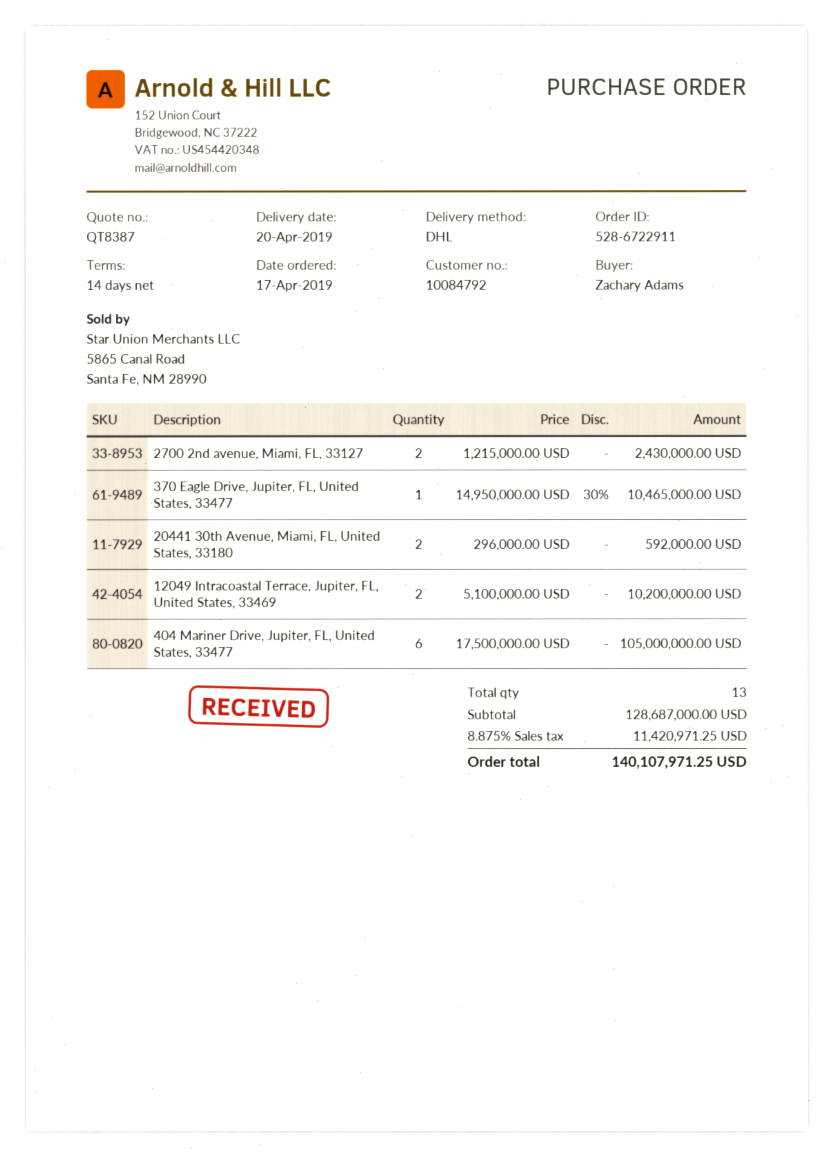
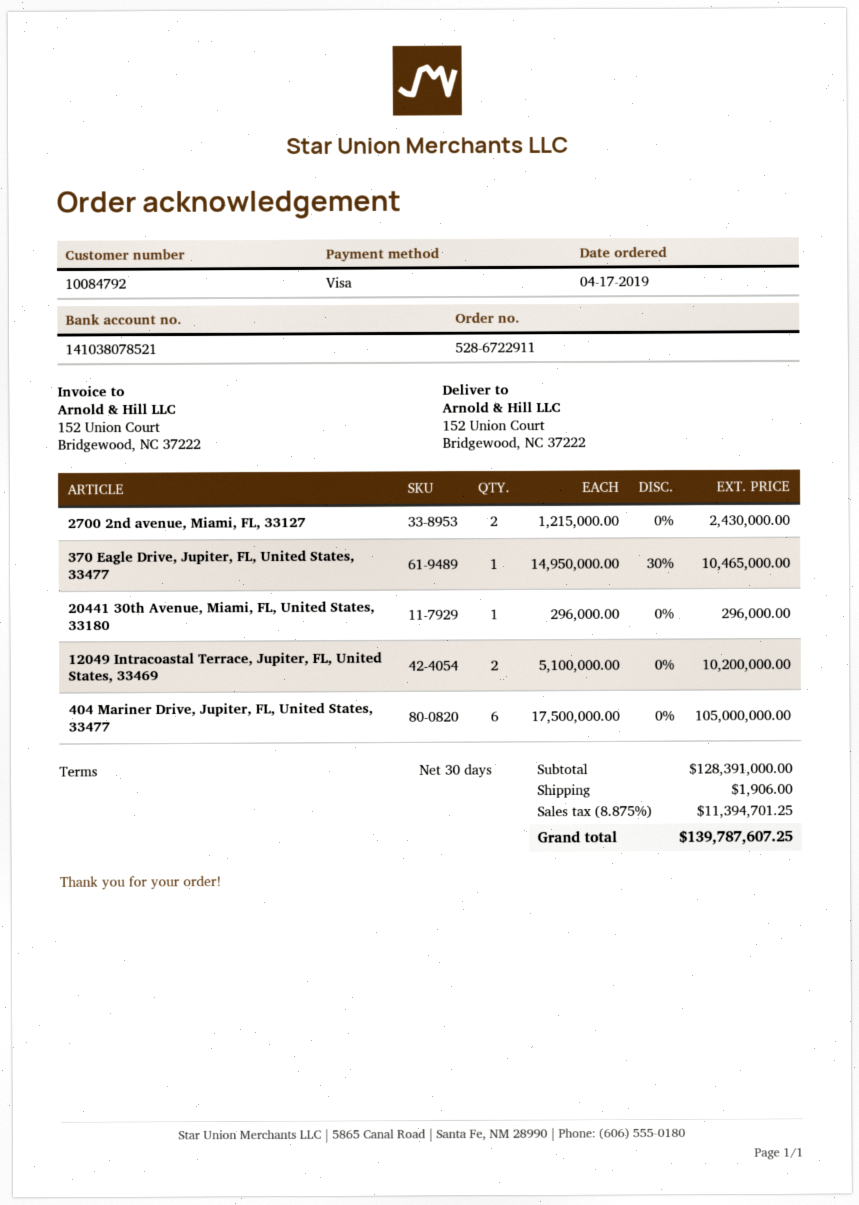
payment terms: 14 days -> 30 days
20441 30th Avenue, Miami, FL, United States, 33180: 2 x 296000.00 = 592000.00 -> 1 x 296000.00 = 296000.00
subtotal: 128687000.00 -> 128391000.00
shipping: none -> 1906.00
tax: 8.875% = 11420971.25 -> 8.875% = 11394701.25
total: 140107971.25 -> 139787607.25

